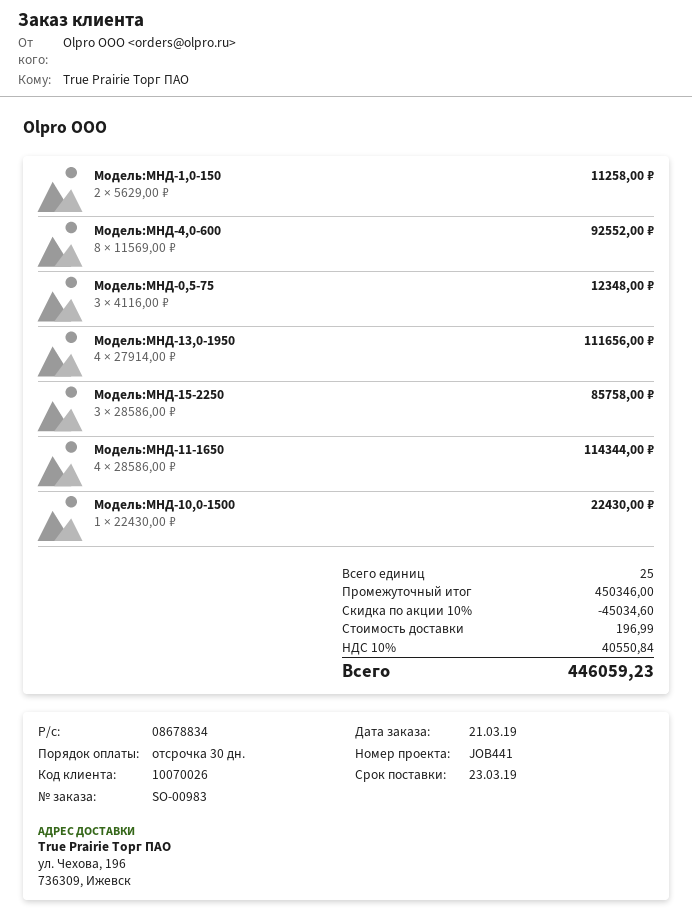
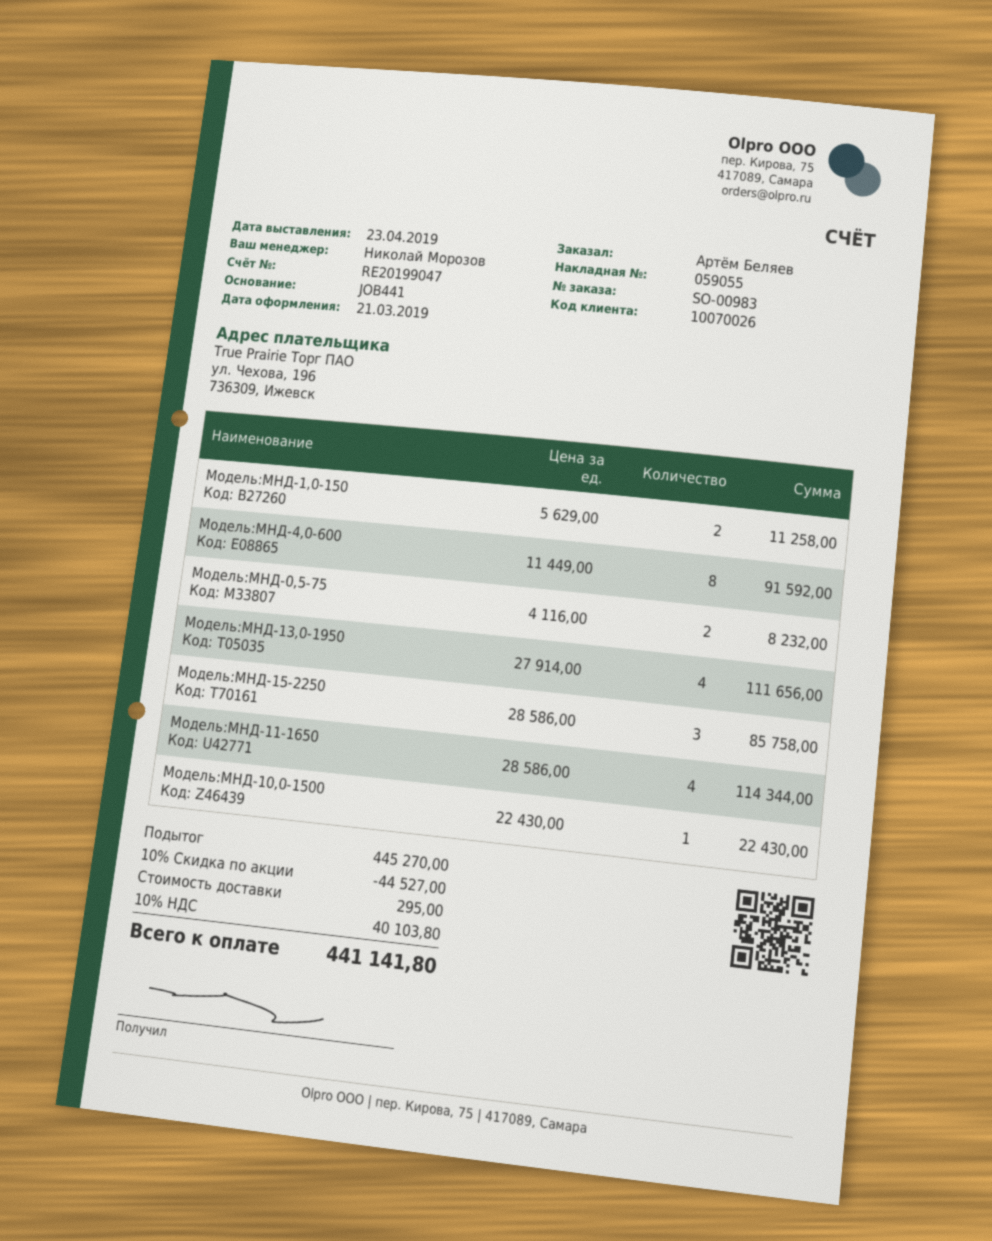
Модель:МНД-4,0-600: 8 x 11569.00 = 92552.00 -> 8 x 11449.00 = 91592.00
Модель:МНД-0,5-75: 3 x 4116.00 = 12348.00 -> 2 x 4116.00 = 8232.00
subtotal: 450346.00 -> 445270.00
discount: 10% = 45034.60 -> 10% = 44527.00
shipping: 196.99 -> 295.00
tax: 10% = 40550.84 -> 10% = 40103.80
total: 446059.23 -> 441141.80

